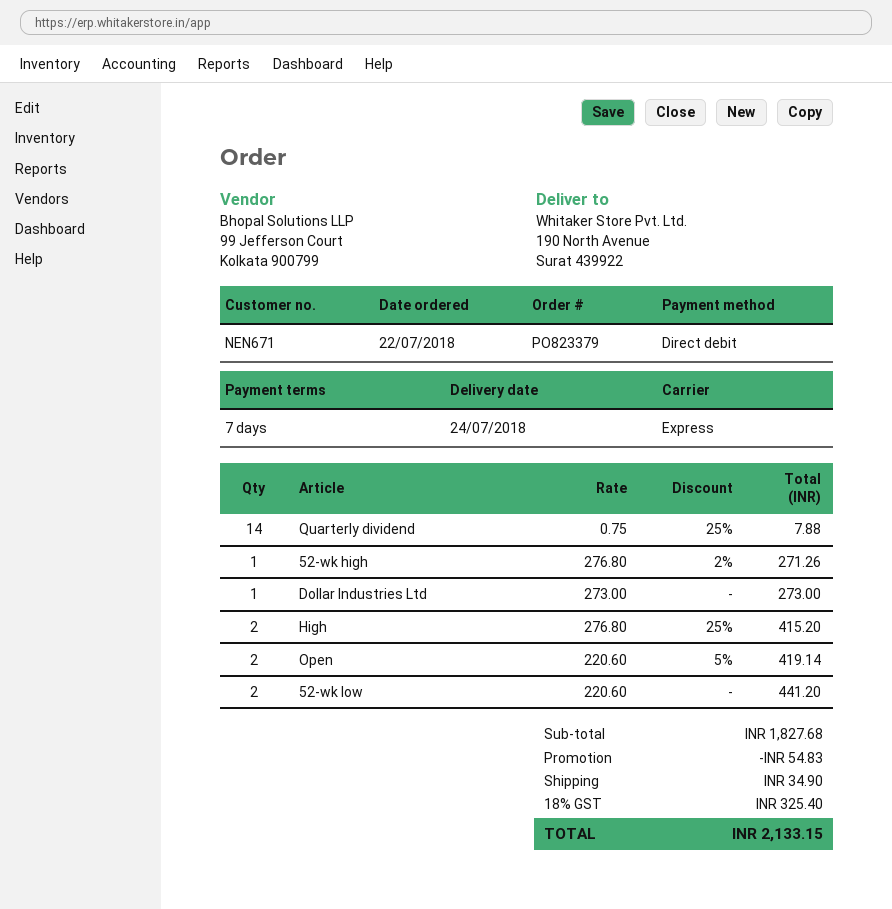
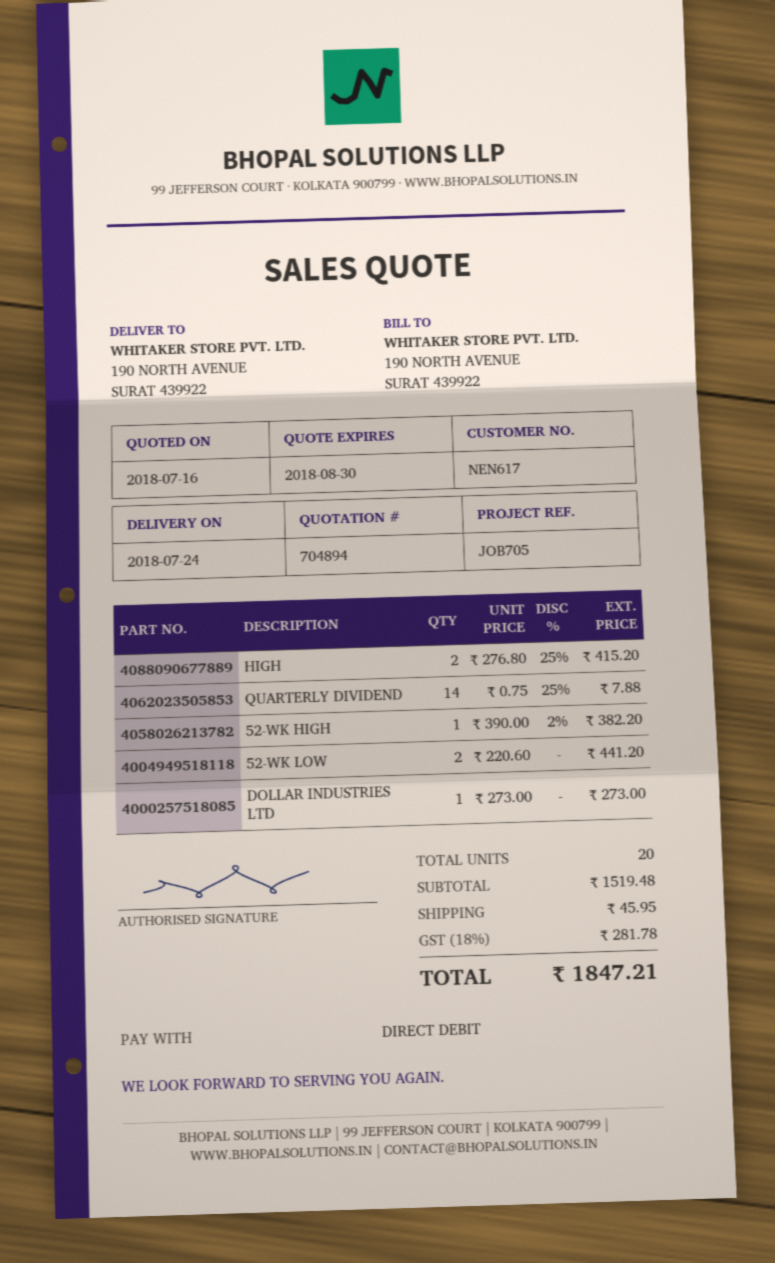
customer number: NEN671 -> NEN617
52-wk high: 1 x 276.80 - 2% = 271.26 -> 1 x 390.00 - 2% = 382.20
Open: 2 x 220.60 - 5% = 419.14 -> none
subtotal: 1827.68 -> 1519.48
discount: 54.83 -> none
shipping: 34.90 -> 45.95
tax: 18% = 325.40 -> 18% = 281.78
total: 2133.15 -> 1847.21

